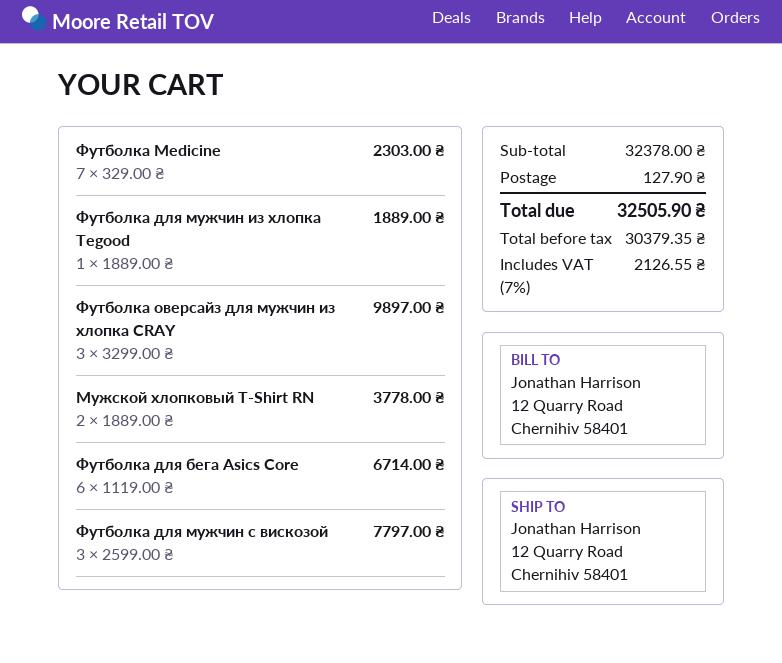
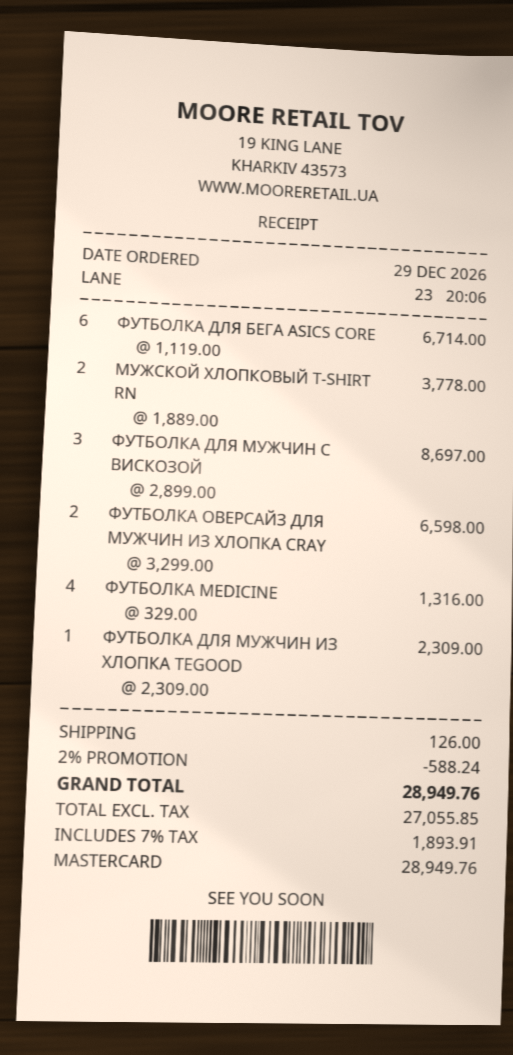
Футболка Medicine: 7 x 329.00 = 2303.00 -> 4 x 329.00 = 1316.00
Футболка для мужчин из хлопка Tegood: 1 x 1889.00 = 1889.00 -> 1 x 2309.00 = 2309.00
Футболка оверсайз для мужчин из хлопка CRAY: 3 x 3299.00 = 9897.00 -> 2 x 3299.00 = 6598.00
Футболка для мужчин с вискозой: 3 x 2599.00 = 7797.00 -> 3 x 2899.00 = 8697.00
discount: none -> 2% = 588.24
shipping: 127.90 -> 126.00
net: 30379.35 -> 27055.85
tax: 7% = 2126.55 -> 7% = 1893.91
total: 32505.90 -> 28949.76

